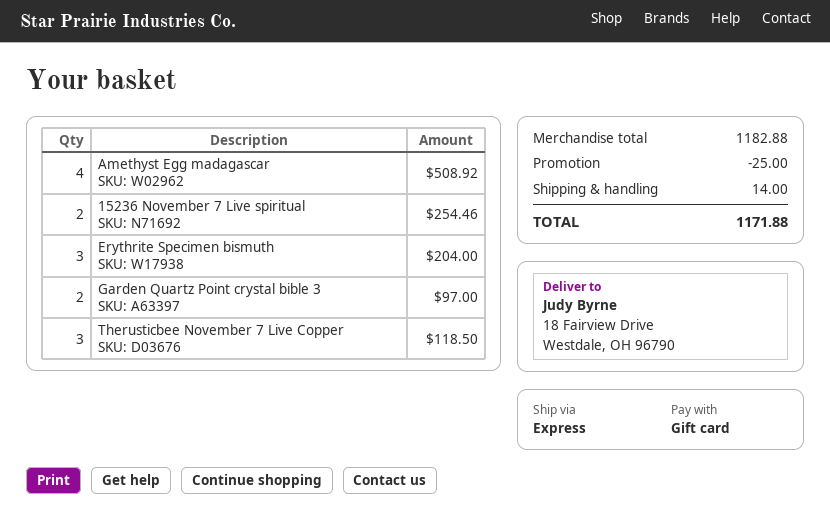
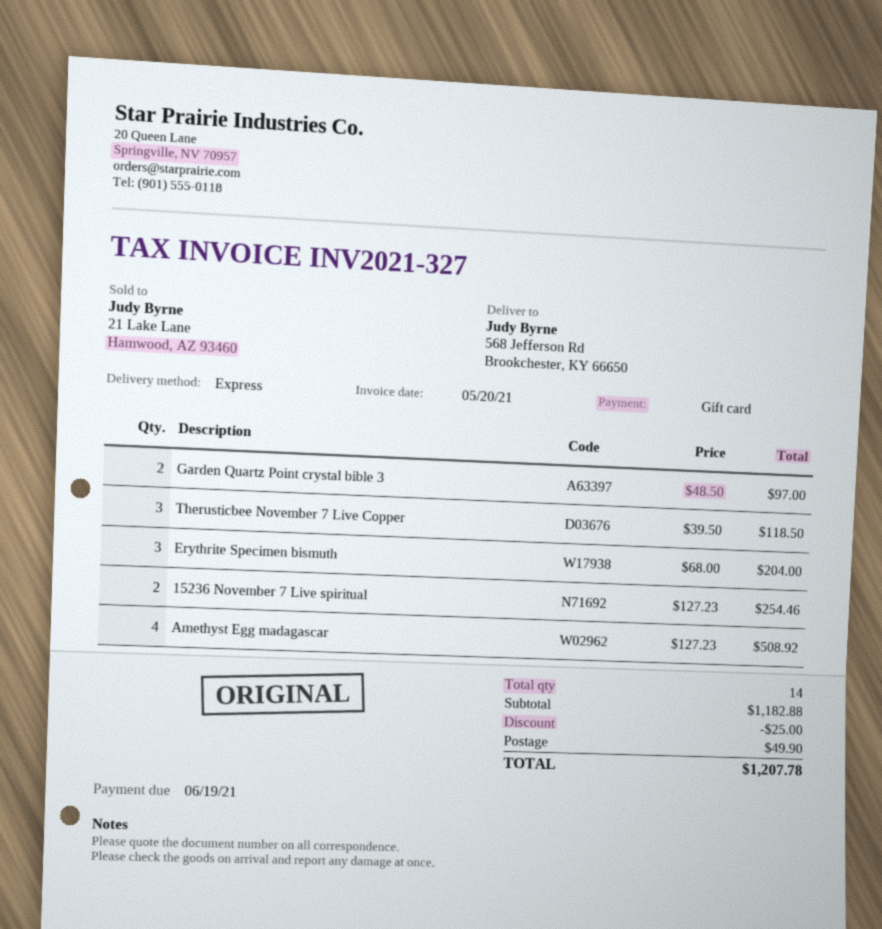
ship to: 18 Fairview Drive, Westdale, OH 96790 -> 568 Jefferson Rd, Brookchester, KY 66650
shipping: 14.00 -> 49.90
total: 1171.88 -> 1207.78

